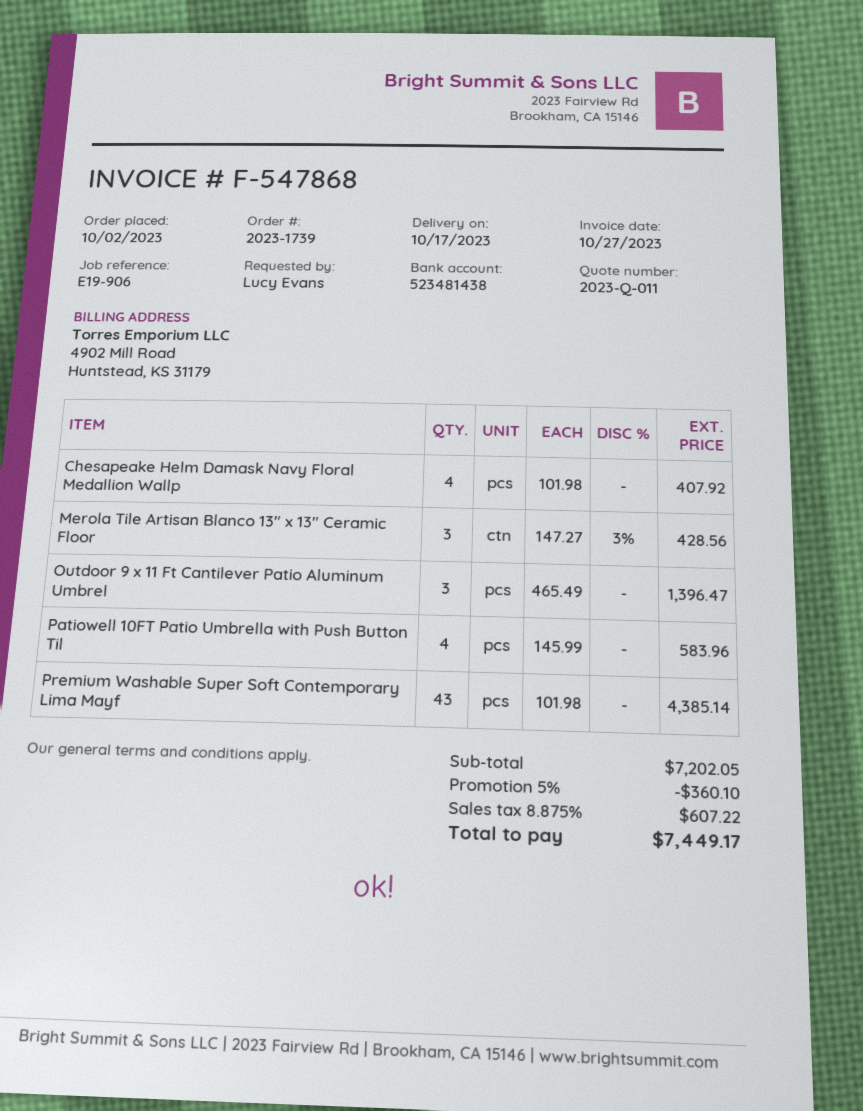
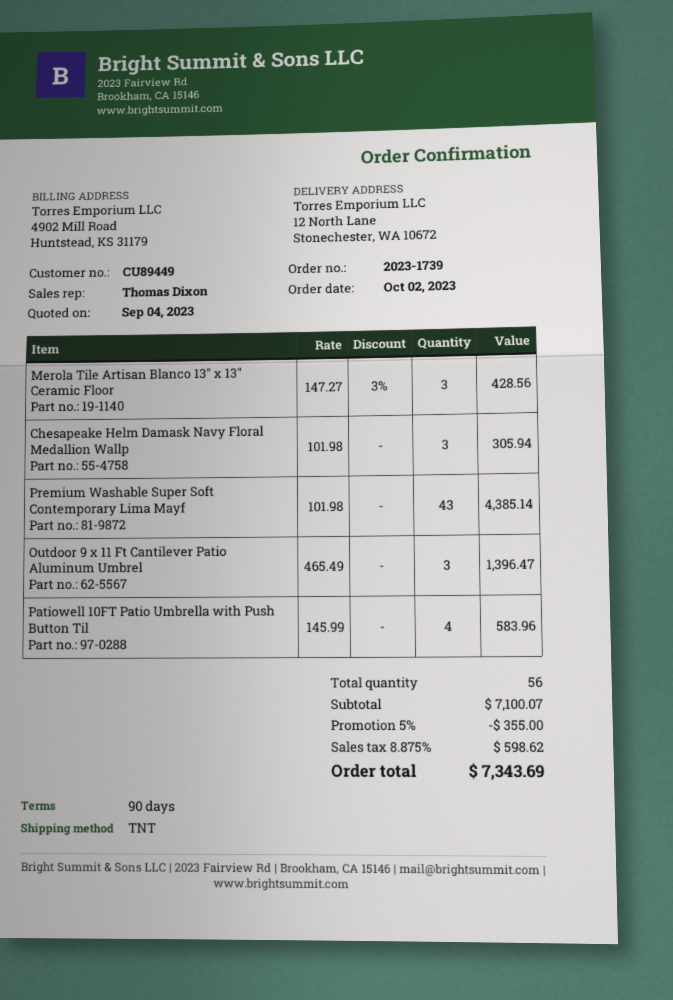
Chesapeake Helm Damask Navy Floral Medallion Wallp: 4 x 101.98 = 407.92 -> 3 x 101.98 = 305.94
subtotal: 7202.05 -> 7100.07
discount: 5% = 360.10 -> 5% = 355.00
tax: 8.875% = 607.22 -> 8.875% = 598.62
total: 7449.17 -> 7343.69

